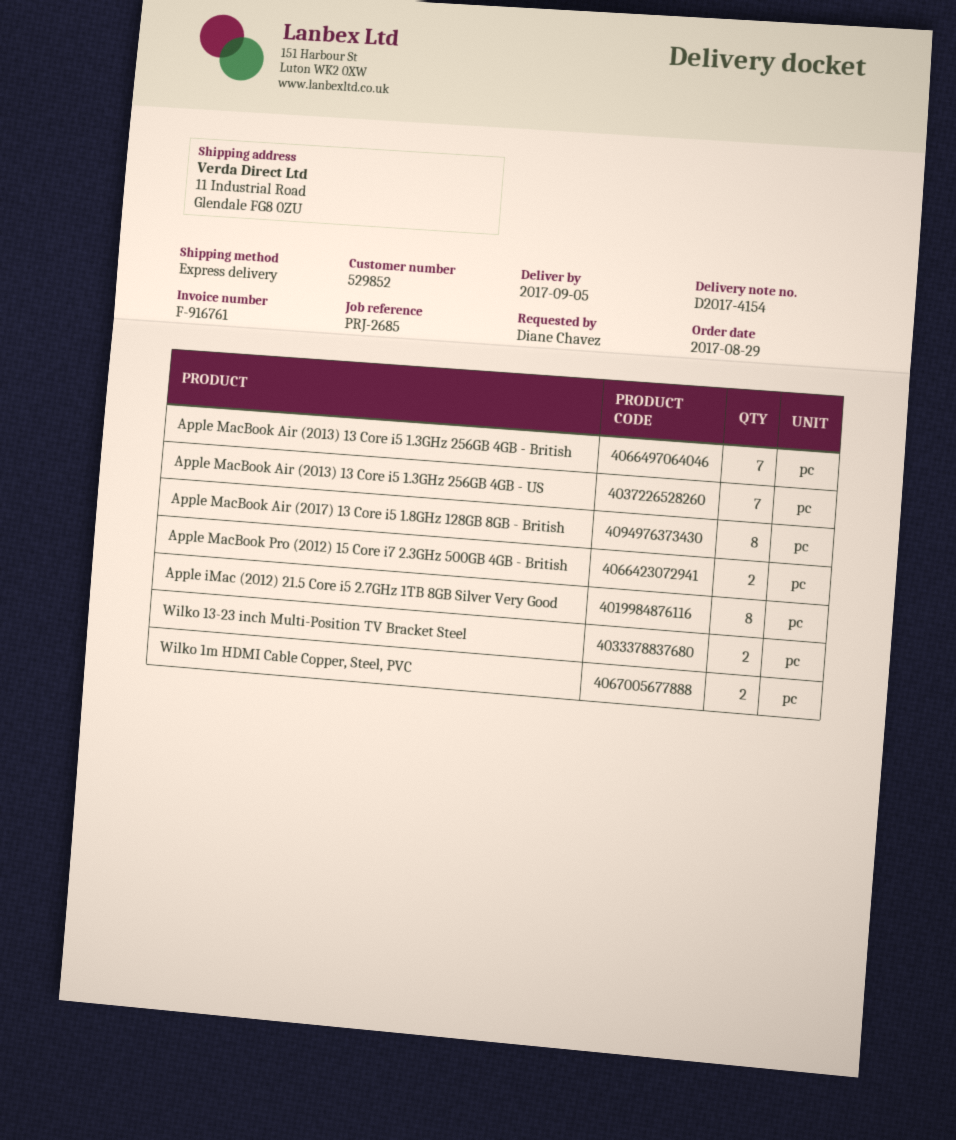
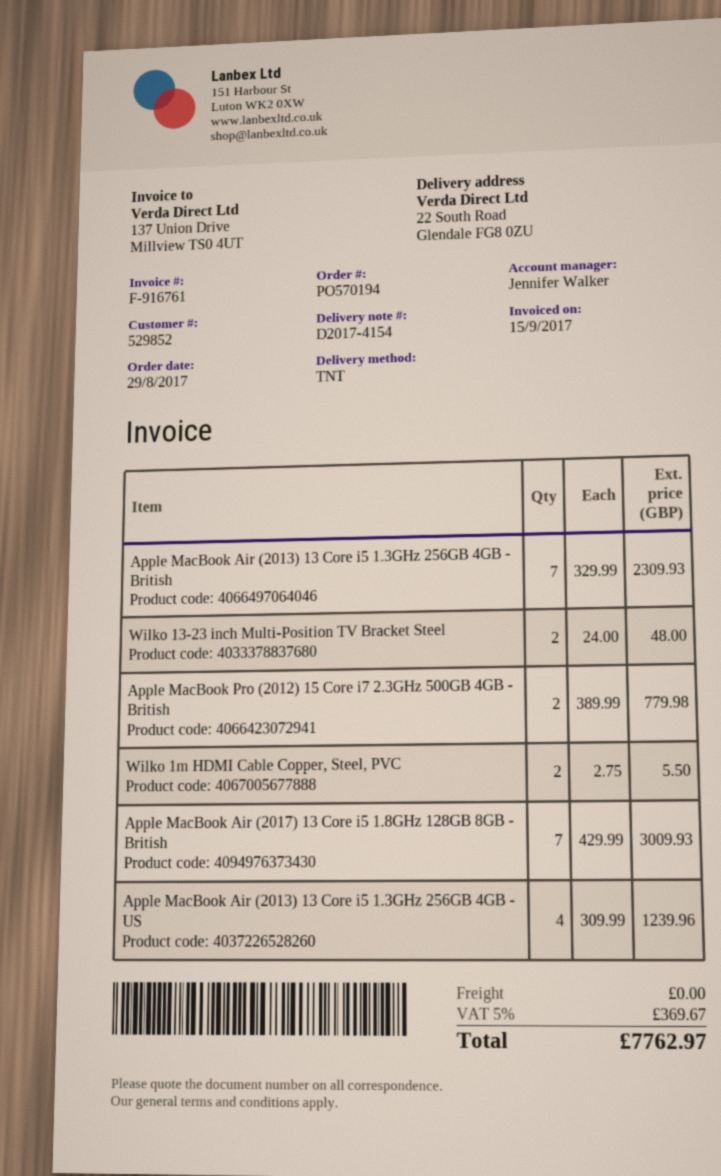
shipping method: express -> TNT
ship to: 11 Industrial Road, Glendale FG8 0ZU -> 22 South Road, Glendale FG8 0ZU
Apple MacBook Air (2013) 13 Core i5 1.3GHz 256GB 4GB - US: 7 -> 4
Apple MacBook Air (2017) 13 Core i5 1.8GHz 128GB 8GB - British: 8 -> 7
Apple iMac (2012) 21.5 Core i5 2.7GHz 1TB 8GB Silver Very Good: 8 -> none

